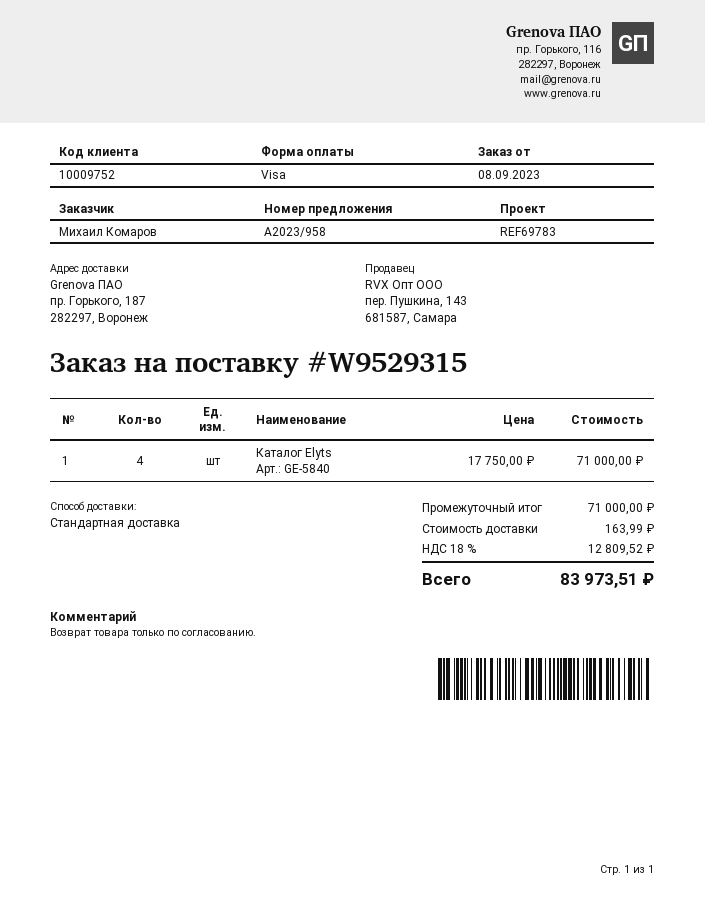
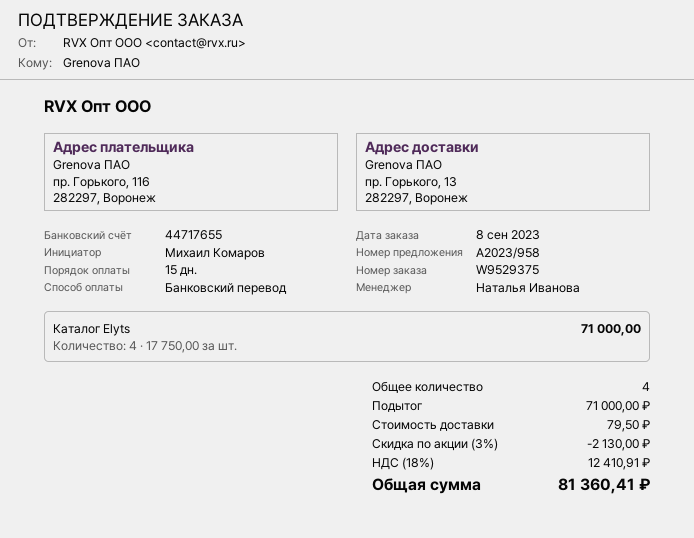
order number: W9529315 -> W9529375
payment method: Visa -> bank transfer
ship to: пр. Горького, 187, 282297, Воронеж -> пр. Горького, 13, 282297, Воронеж
discount: none -> 3% = 2130.00
shipping: 163.99 -> 79.50
tax: 18% = 12809.52 -> 18% = 12410.91
total: 83973.51 -> 81360.41

